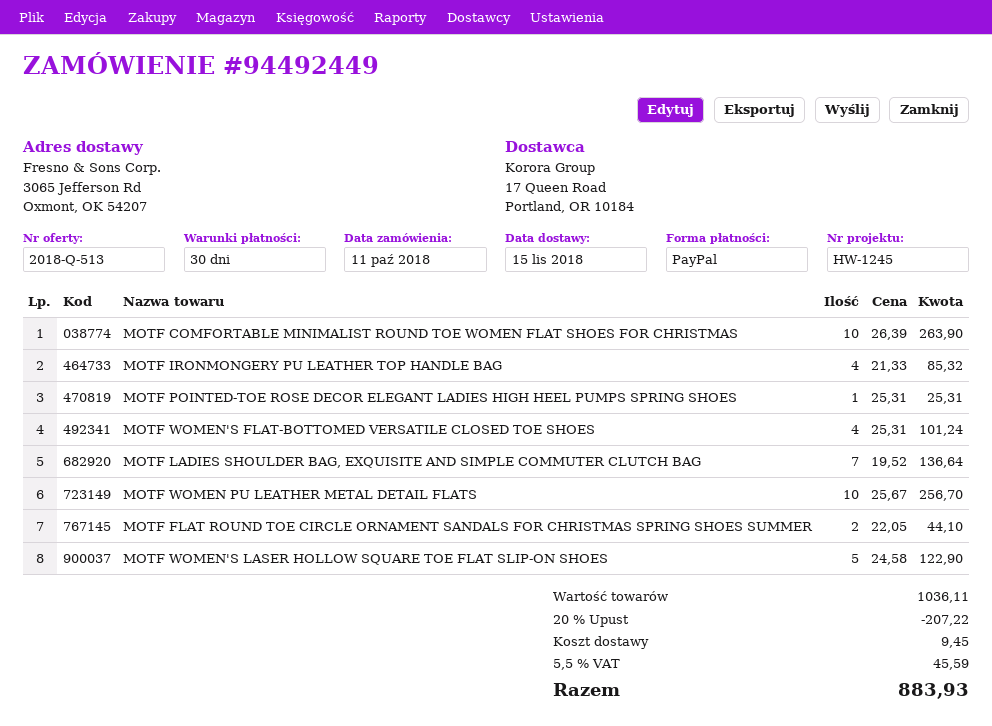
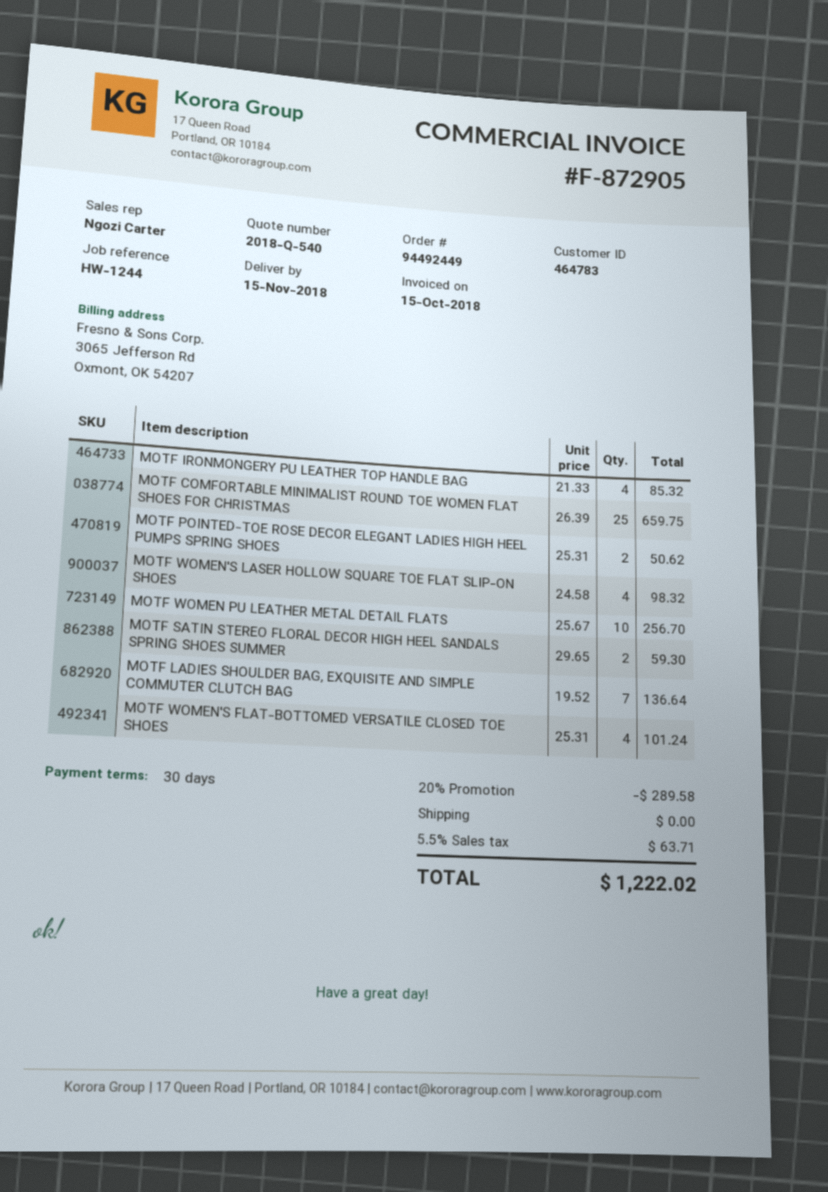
quote number: 2018-Q-513 -> 2018-Q-540
reference: HW-1245 -> HW-1244
MOTF COMFORTABLE MINIMALIST ROUND TOE WOMEN FLAT SHOES FOR CHRISTMAS: 10 x 26.39 = 263.90 -> 25 x 26.39 = 659.75
MOTF POINTED-TOE ROSE DECOR ELEGANT LADIES HIGH HEEL PUMPS SPRING SHOES: 1 x 25.31 = 25.31 -> 2 x 25.31 = 50.62
MOTF FLAT ROUND TOE CIRCLE ORNAMENT SANDALS FOR CHRISTMAS SPRING SHOES SUMMER: 2 x 22.05 = 44.10 -> none
MOTF WOMEN'S LASER HOLLOW SQUARE TOE FLAT SLIP-ON SHOES: 5 x 24.58 = 122.90 -> 4 x 24.58 = 98.32
MOTF SATIN STEREO FLORAL DECOR HIGH HEEL SANDALS SPRING SHOES SUMMER: none -> 2 x 29.65 = 59.30
discount: 20% = 207.22 -> 20% = 289.58
shipping: 9.45 -> 0.00
tax: 5.5% = 45.59 -> 5.5% = 63.71
total: 883.93 -> 1222.02

